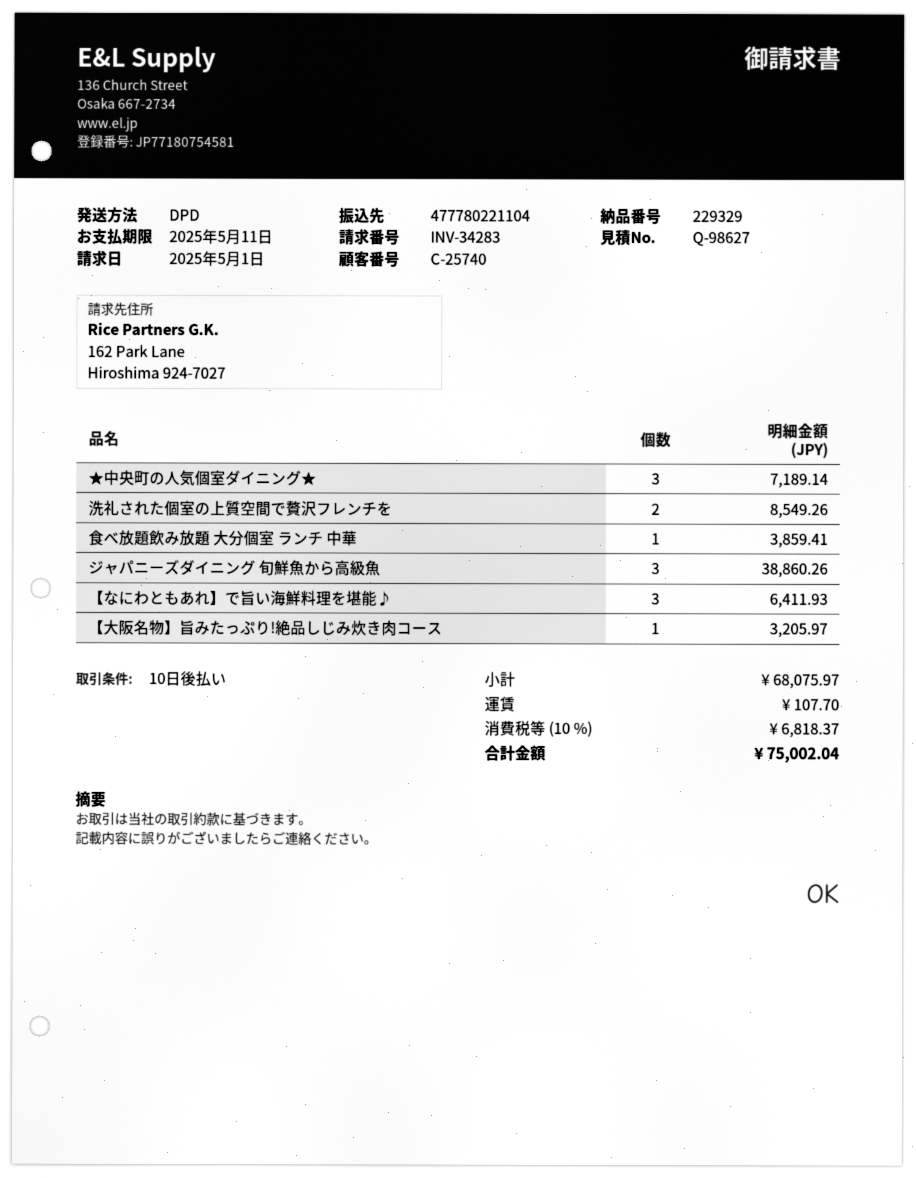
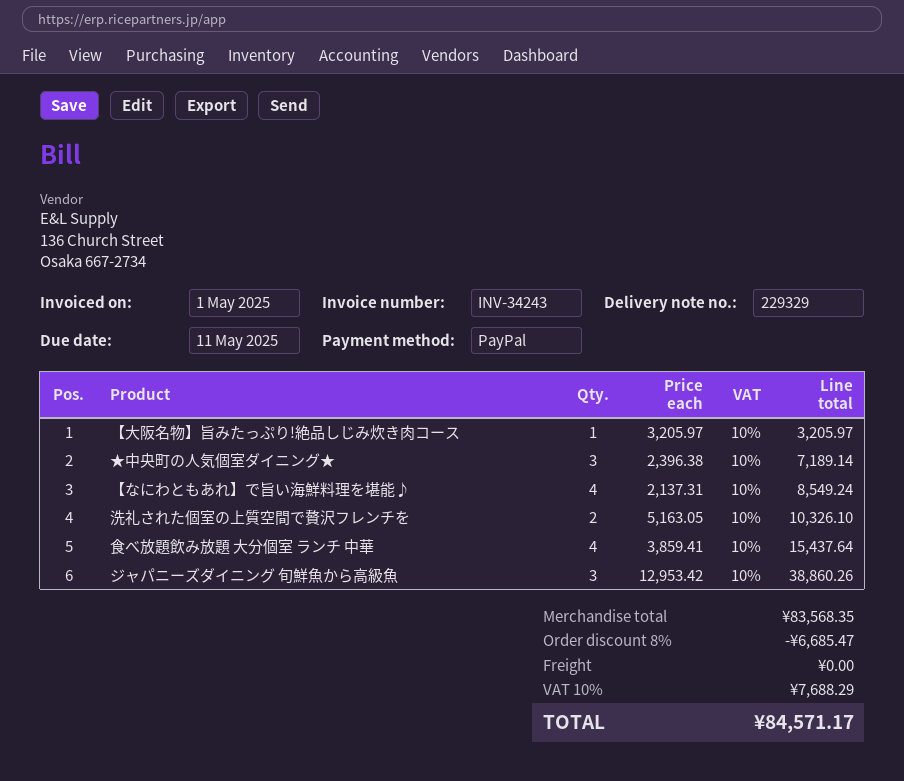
invoice number: INV-34283 -> INV-34243
洗礼された個室の上質空間で贅沢フレンチを: 2 for 8549.26 -> 2 for 10326.10
食べ放題飲み放題 大分個室 ランチ 中華: 1 for 3859.41 -> 4 for 15437.64
【なにわともあれ】で旨い海鮮料理を堪能♪: 3 for 6411.93 -> 4 for 8549.24
subtotal: 68075.97 -> 83568.35
discount: none -> 8% = 6685.47
shipping: 107.70 -> 0.00
tax: 10% = 6818.37 -> 10% = 7688.29
total: 75002.04 -> 84571.17

